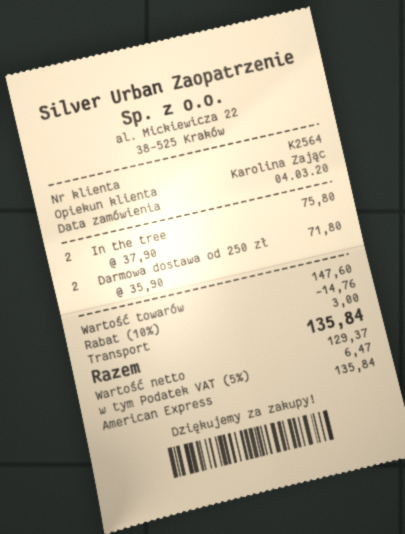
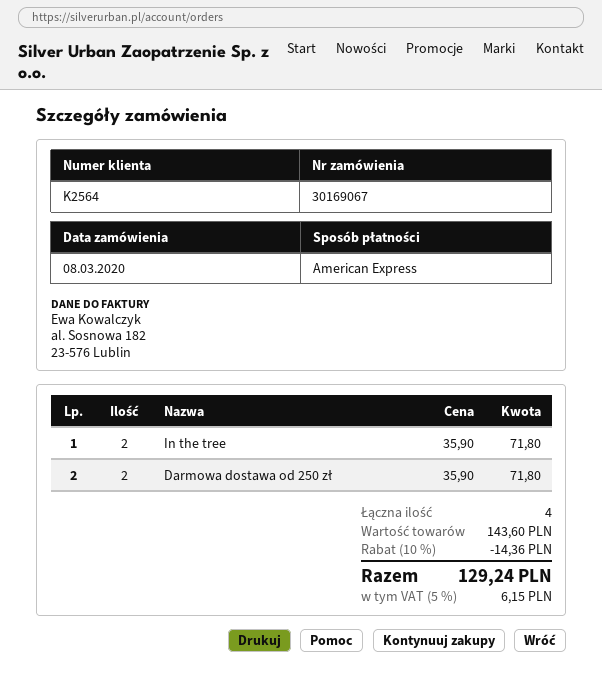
order date: 2020-03-04 -> 2020-03-08
In the tree: 2 x 37.90 = 75.80 -> 2 x 35.90 = 71.80
subtotal: 147.60 -> 143.60
discount: 10% = 14.76 -> 10% = 14.36
shipping: 3.00 -> none
tax: 5% = 6.47 -> 5% = 6.15
total: 135.84 -> 129.24

